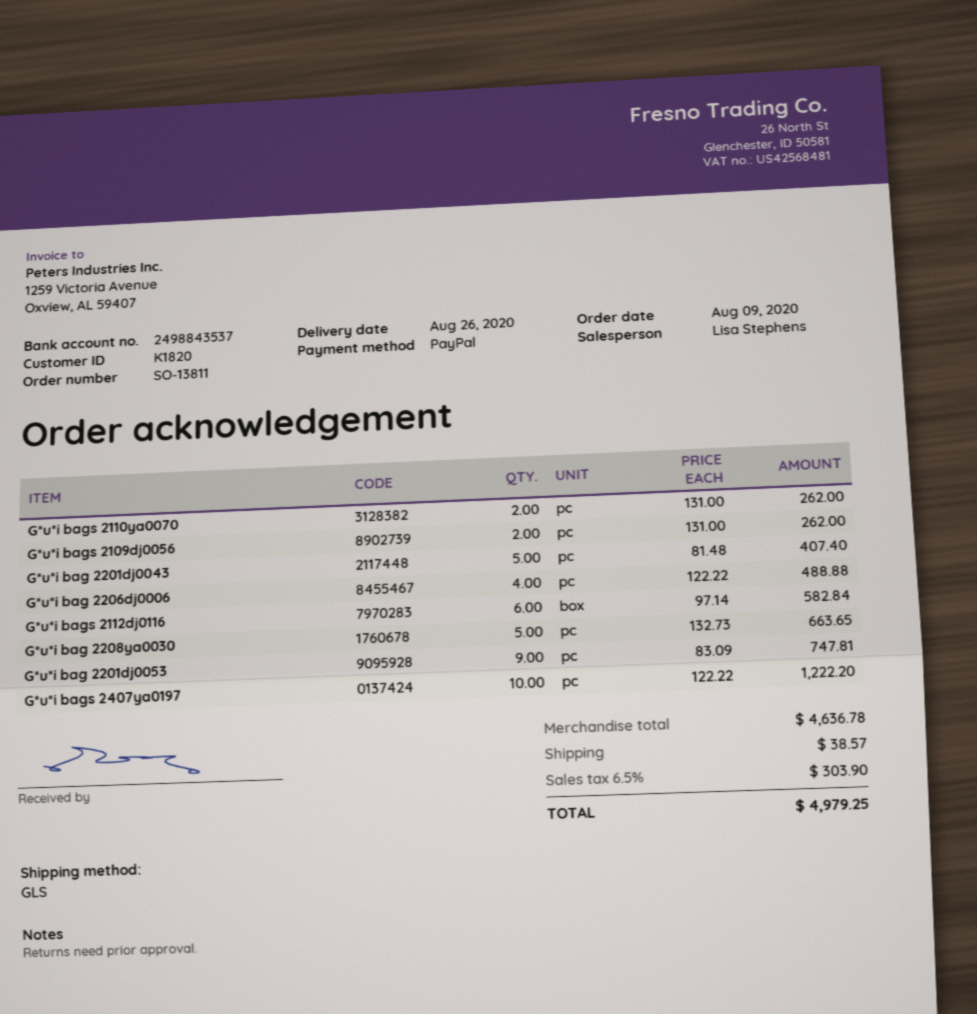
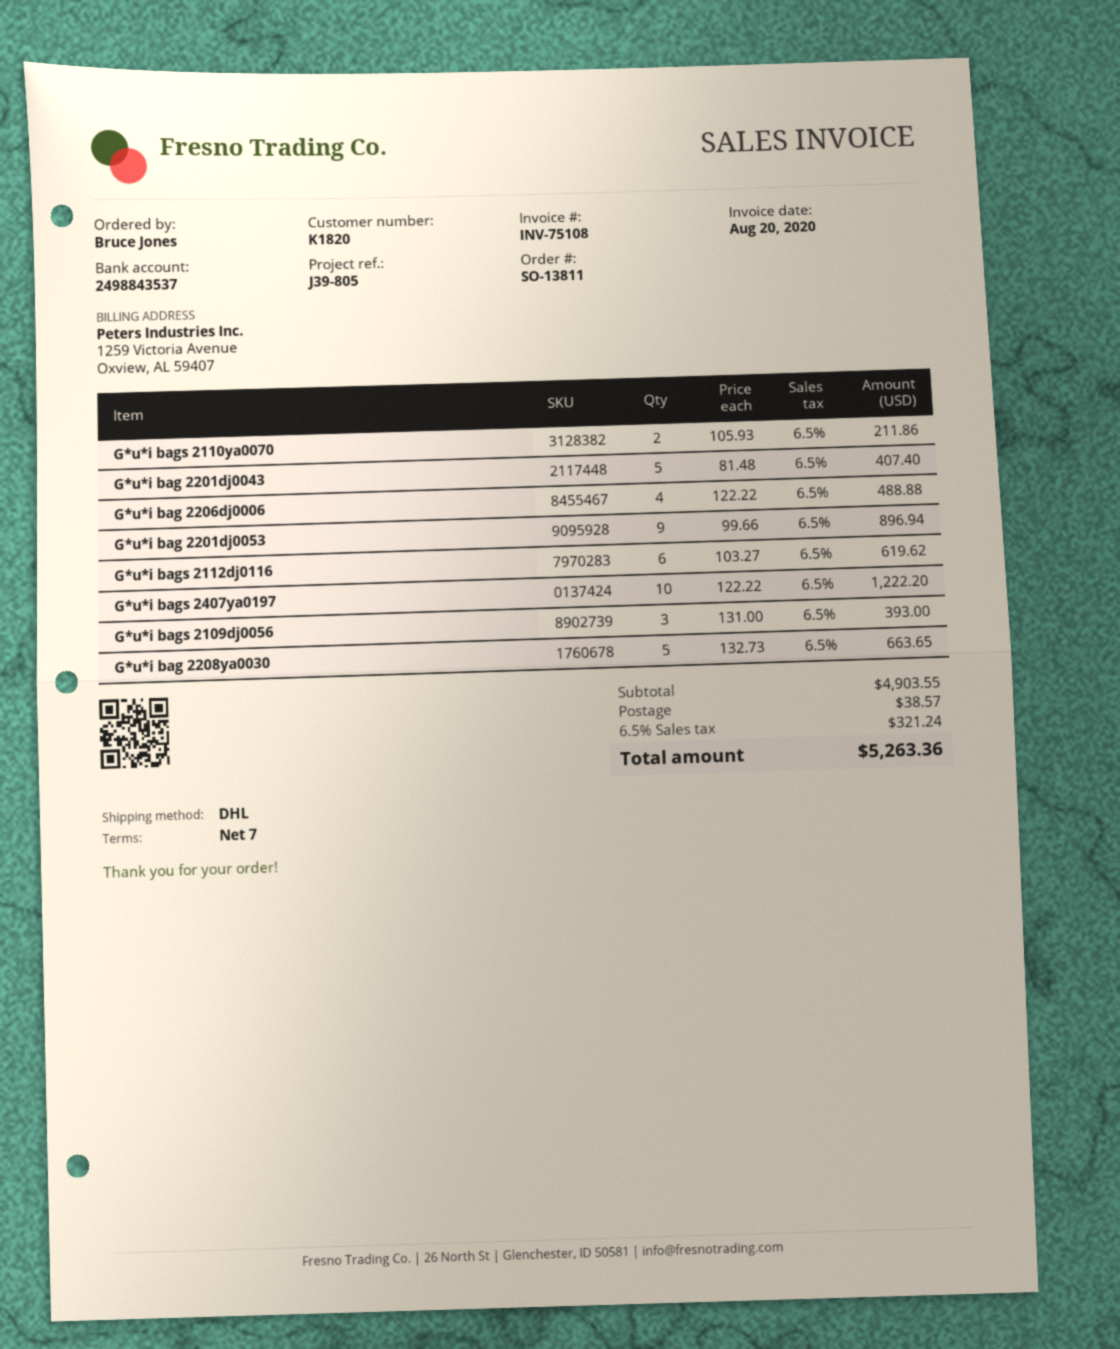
shipping method: GLS -> DHL
G*u*i bags 2110ya0070: 2 x 131.00 = 262.00 -> 2 x 105.93 = 211.86
G*u*i bags 2109dj0056: 2 x 131.00 = 262.00 -> 3 x 131.00 = 393.00
G*u*i bags 2112dj0116: 6 x 97.14 = 582.84 -> 6 x 103.27 = 619.62
G*u*i bag 2201dj0053: 9 x 83.09 = 747.81 -> 9 x 99.66 = 896.94
subtotal: 4636.78 -> 4903.55
tax: 6.5% = 303.90 -> 6.5% = 321.24
total: 4979.25 -> 5263.36

